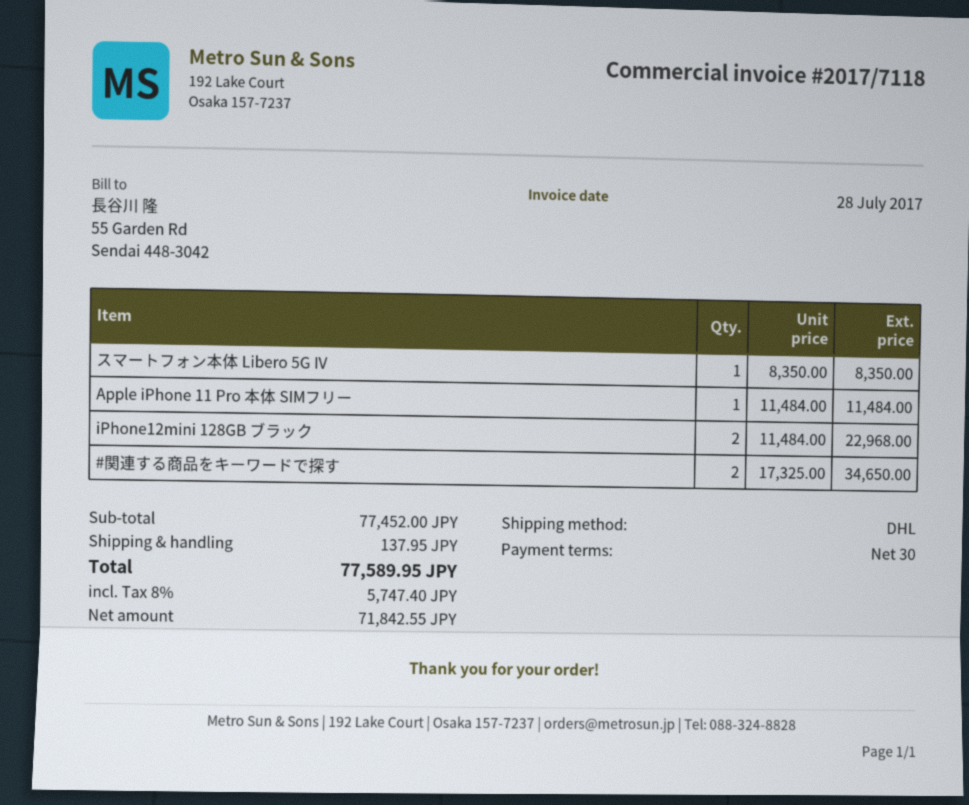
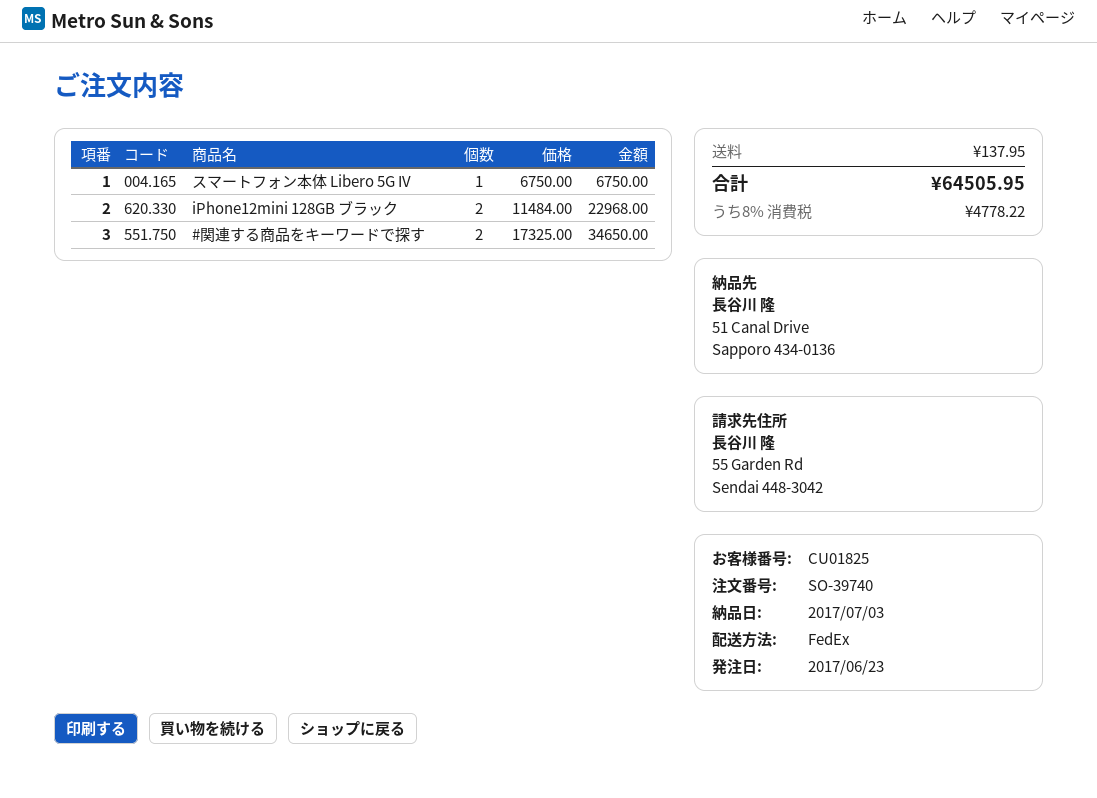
shipping method: DHL -> FedEx
スマートフォン本体 Libero 5G IV: 1 x 8350.00 = 8350.00 -> 1 x 6750.00 = 6750.00
Apple iPhone 11 Pro 本体 SIMフリー: 1 x 11484.00 = 11484.00 -> none
tax: 8% = 5747.40 -> 8% = 4778.22
total: 77589.95 -> 64505.95

